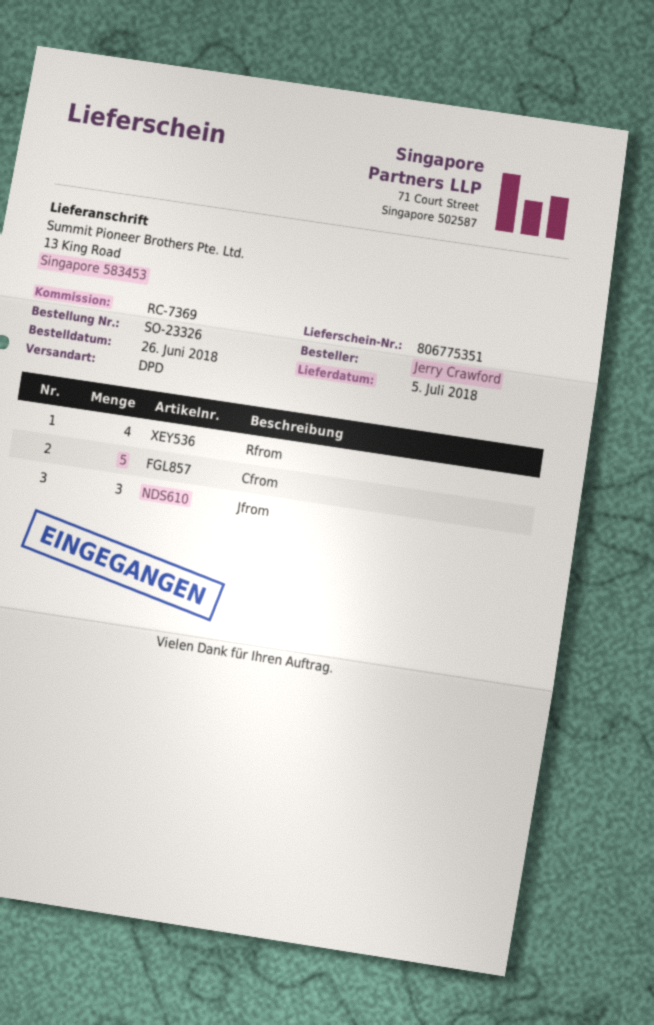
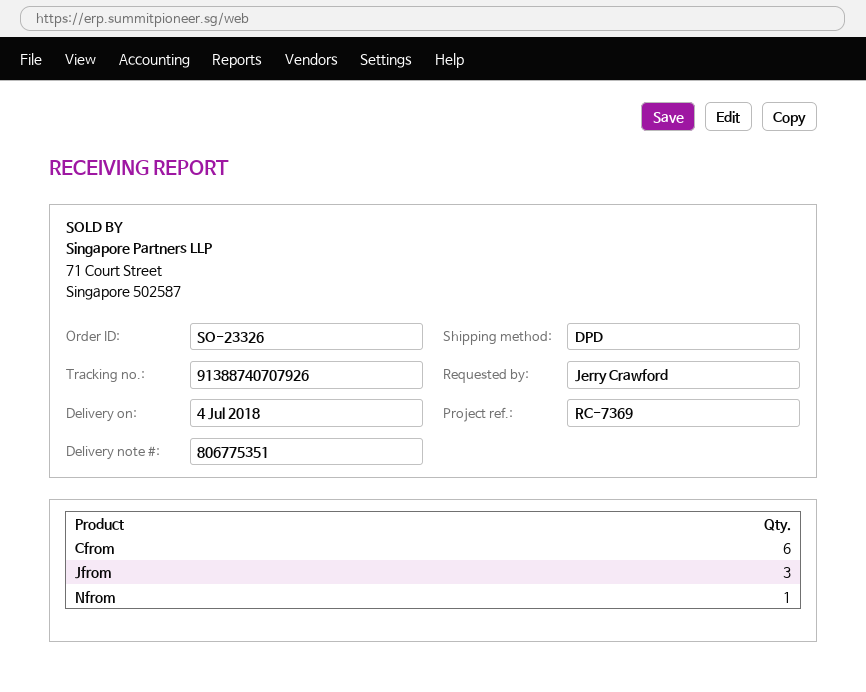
delivery date: 2018-07-05 -> 2018-07-04
Rfrom: 4 -> none
Cfrom: 5 -> 6
Nfrom: none -> 1

